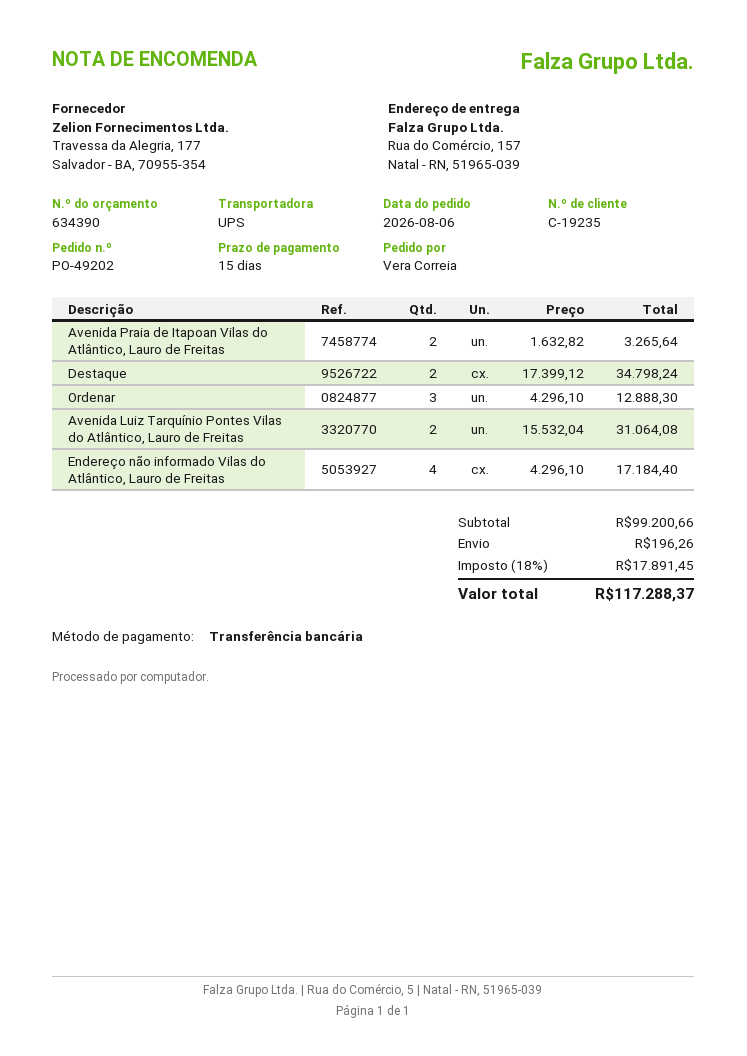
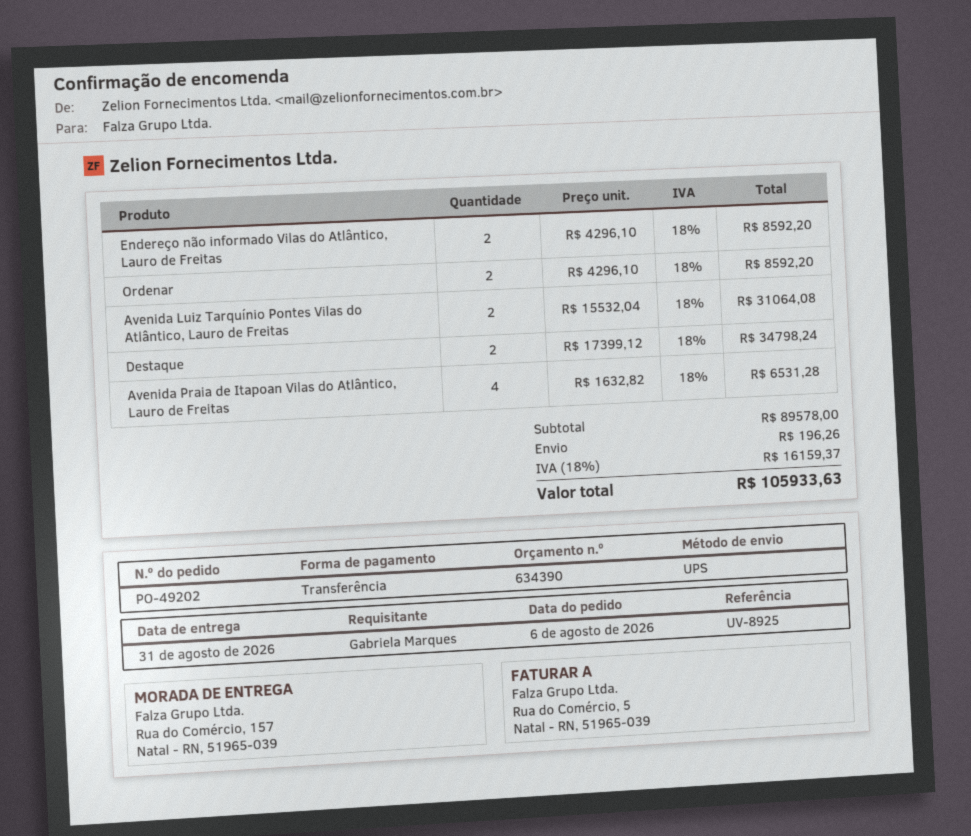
ordered by: Vera Correia -> Gabriela Marques
Avenida Praia de Itapoan Vilas do Atlântico, Lauro de Freitas: 2 x 1632.82 = 3265.64 -> 4 x 1632.82 = 6531.28
Ordenar: 3 x 4296.10 = 12888.30 -> 2 x 4296.10 = 8592.20
Endereço não informado Vilas do Atlântico, Lauro de Freitas: 4 x 4296.10 = 17184.40 -> 2 x 4296.10 = 8592.20
subtotal: 99200.66 -> 89578.00
tax: 18% = 17891.45 -> 18% = 16159.37
total: 117288.37 -> 105933.63

